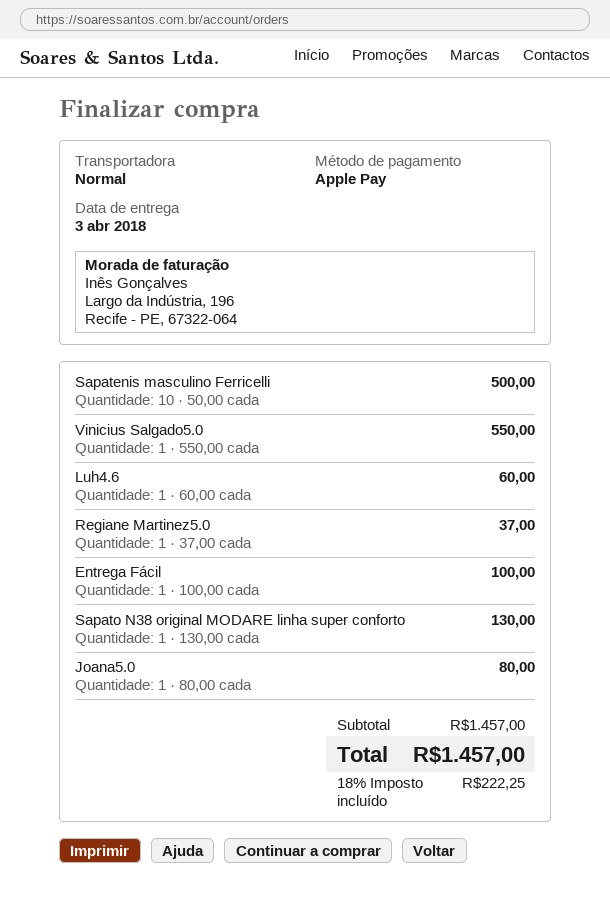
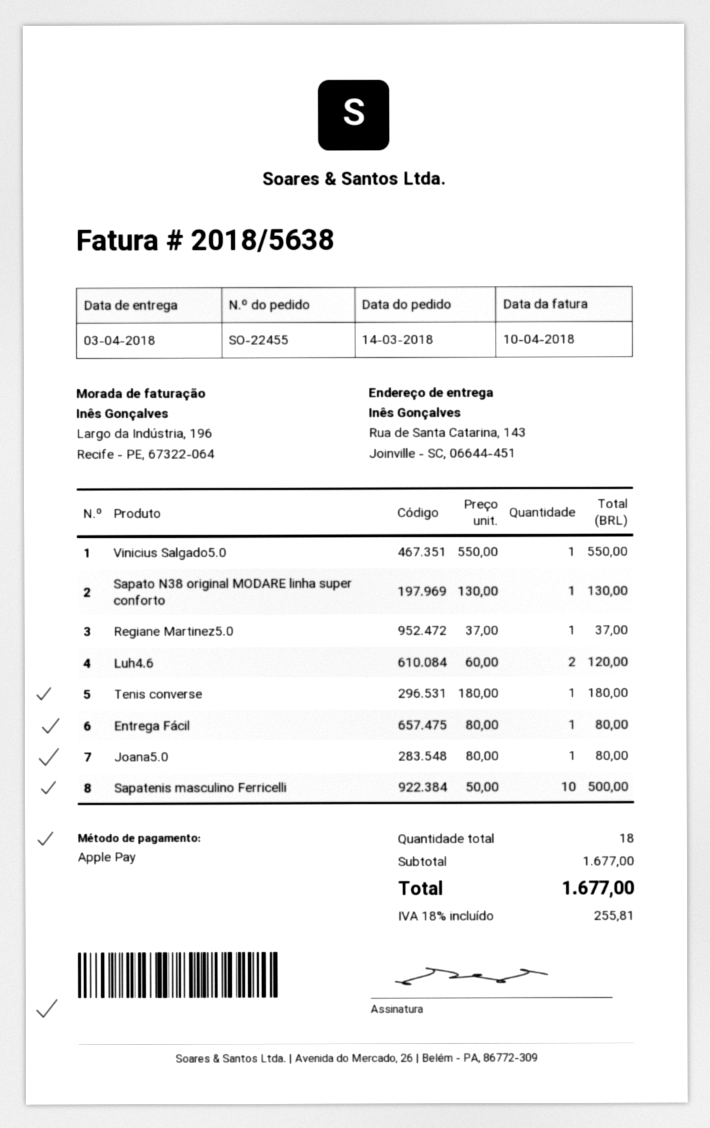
Luh4.6: 1 x 60.00 = 60.00 -> 2 x 60.00 = 120.00
Entrega Fácil: 1 x 100.00 = 100.00 -> 1 x 80.00 = 80.00
Tenis converse: none -> 1 x 180.00 = 180.00
subtotal: 1457.00 -> 1677.00
tax: 18% = 222.25 -> 18% = 255.81
total: 1457.00 -> 1677.00

